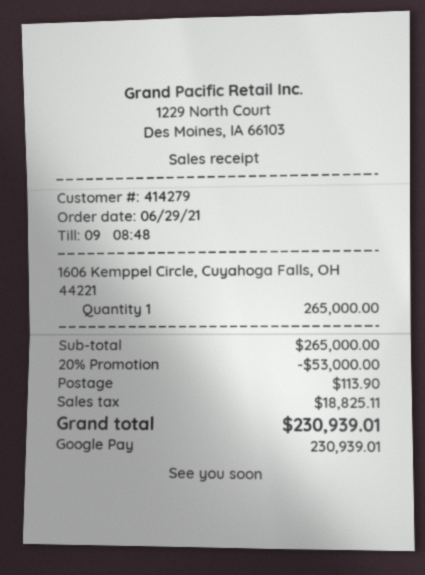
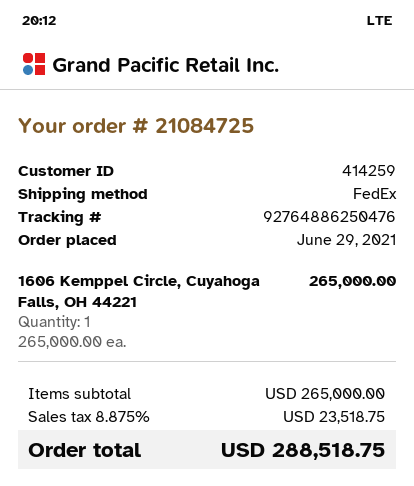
customer number: 414279 -> 414259
discount: 20% = 53000.00 -> none
shipping: 113.90 -> none
tax: 18825.11 -> 23518.75
total: 230939.01 -> 288518.75

